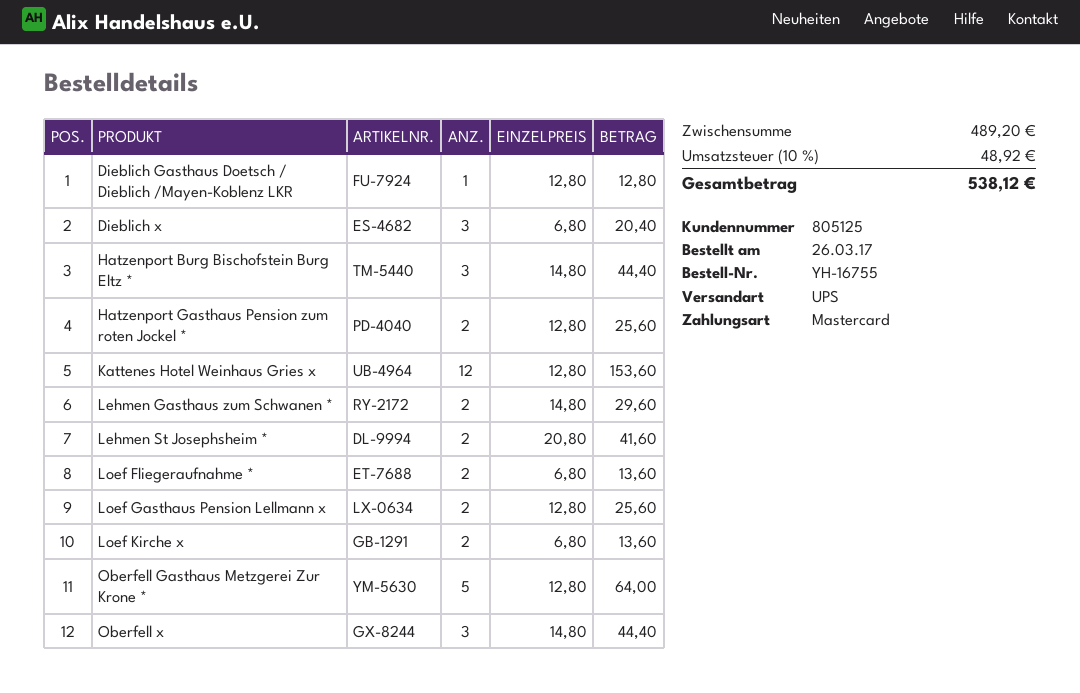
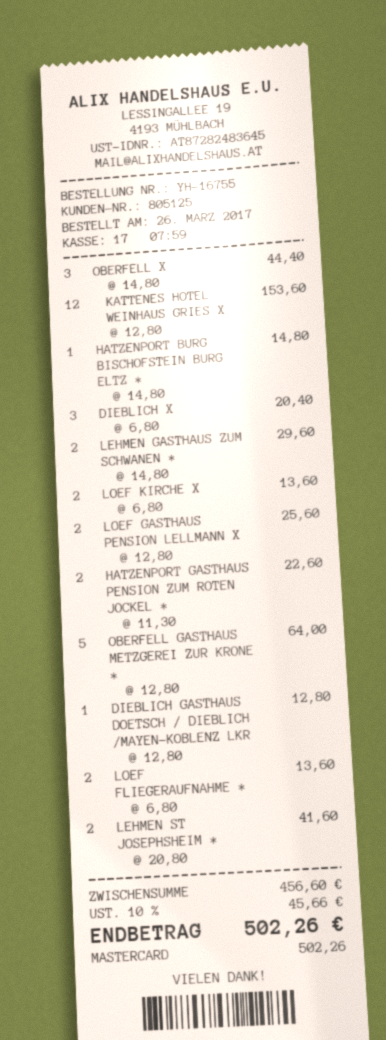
Hatzenport Burg Bischofstein Burg Eltz *: 3 x 14.80 = 44.40 -> 1 x 14.80 = 14.80
Hatzenport Gasthaus Pension zum roten Jockel *: 2 x 12.80 = 25.60 -> 2 x 11.30 = 22.60
subtotal: 489.20 -> 456.60
tax: 10% = 48.92 -> 10% = 45.66
total: 538.12 -> 502.26

